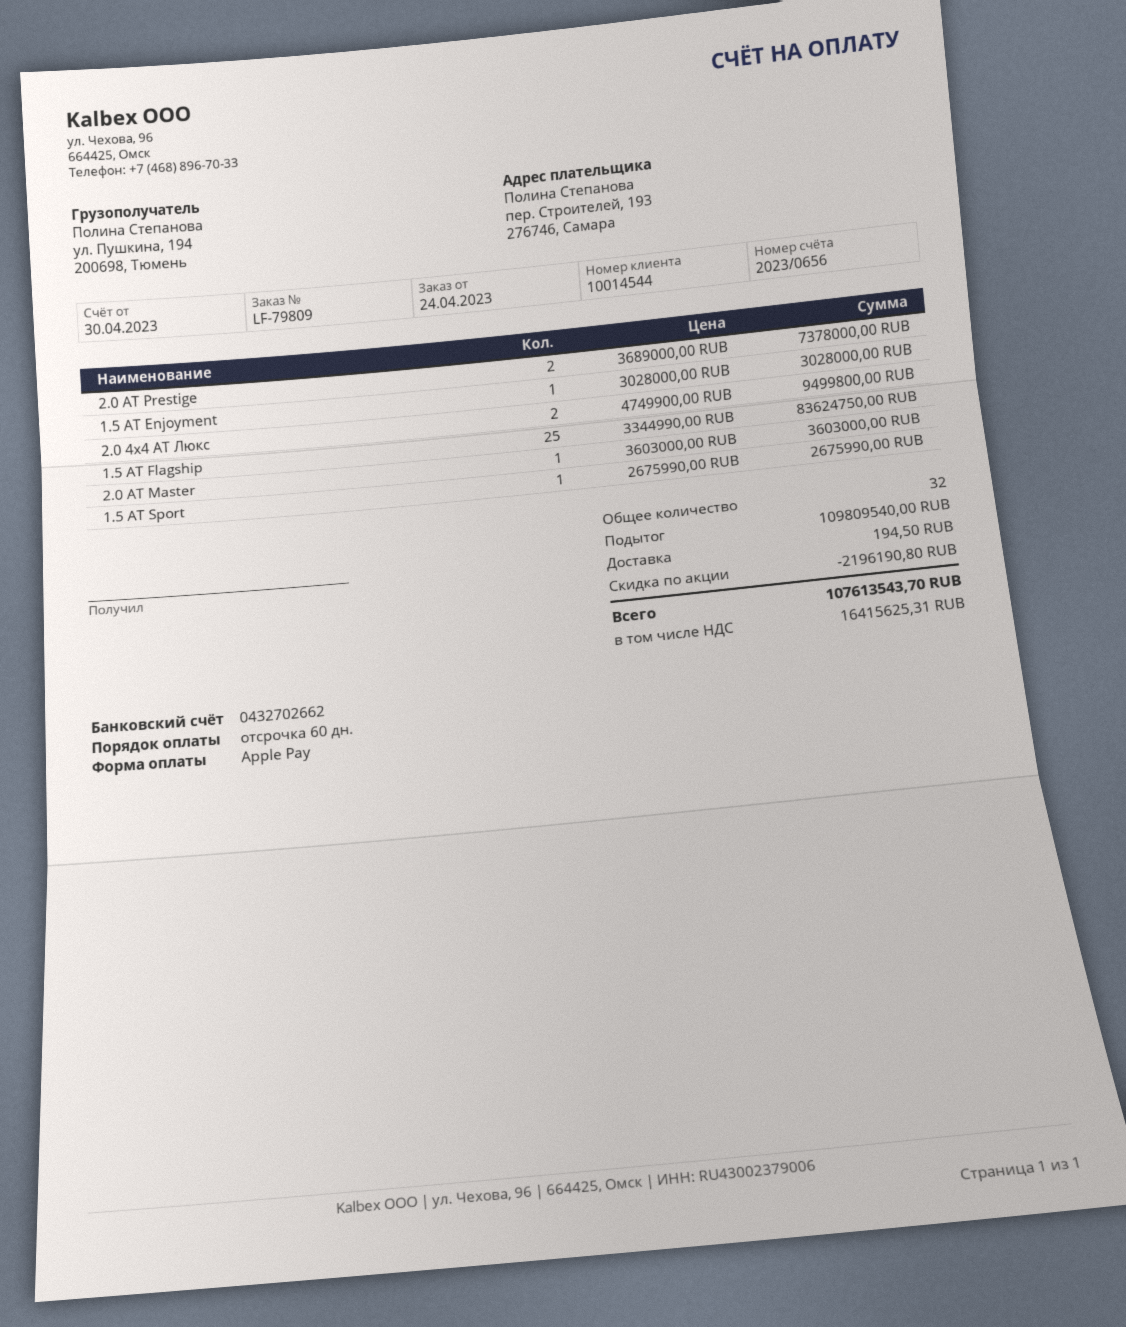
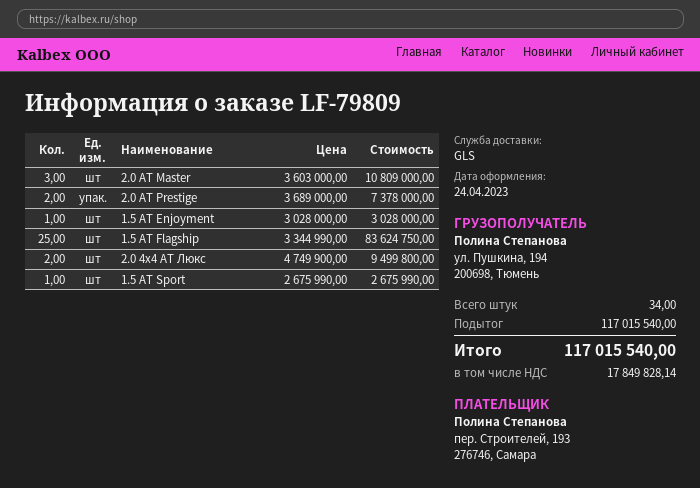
2.0 AT Master: 1 x 3603000.00 = 3603000.00 -> 3 x 3603000.00 = 10809000.00
total quantity: 32 -> 34
subtotal: 109809540.00 -> 117015540.00
discount: 2196190.80 -> none
shipping: 194.50 -> none
tax: 16415625.31 -> 17849828.14
total: 107613543.70 -> 117015540.00

